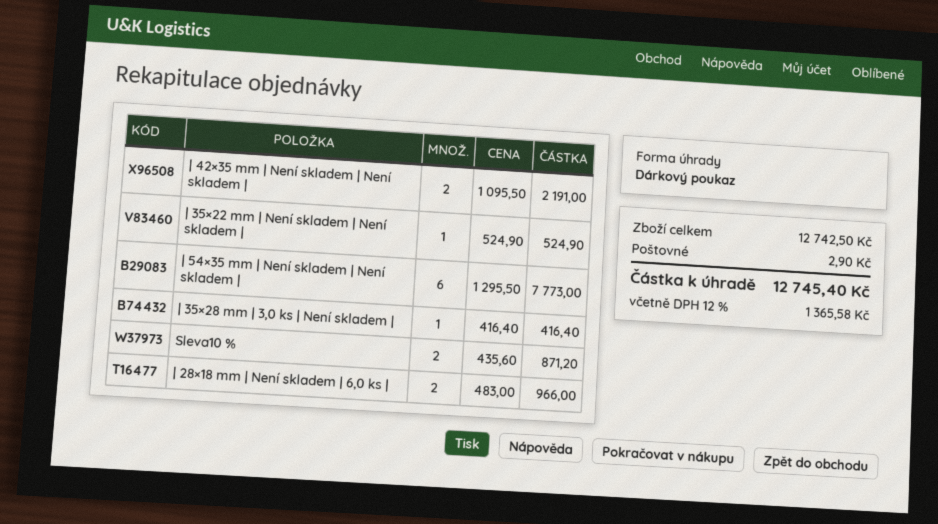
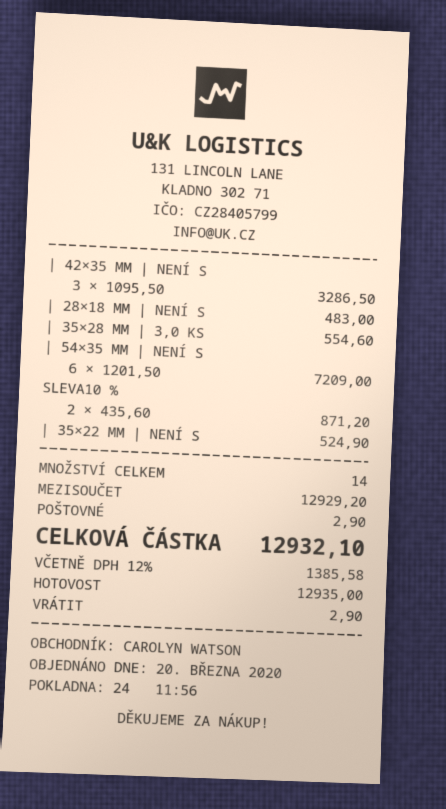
payment method: gift card -> cash
| 42×35 mm | Není skladem | Není skladem |: 2 x 1095.50 = 2191.00 -> 3 x 1095.50 = 3286.50
| 54×35 mm | Není skladem | Není skladem |: 6 x 1295.50 = 7773.00 -> 6 x 1201.50 = 7209.00
| 35×28 mm | 3,0 ks | Není skladem |: 1 x 416.40 = 416.40 -> 1 x 554.60 = 554.60
| 28×18 mm | Není skladem | 6,0 ks |: 2 x 483.00 = 966.00 -> 1 x 483.00 = 483.00
subtotal: 12742.50 -> 12929.20
tax: 12% = 1365.58 -> 12% = 1385.58
total: 12745.40 -> 12932.10

